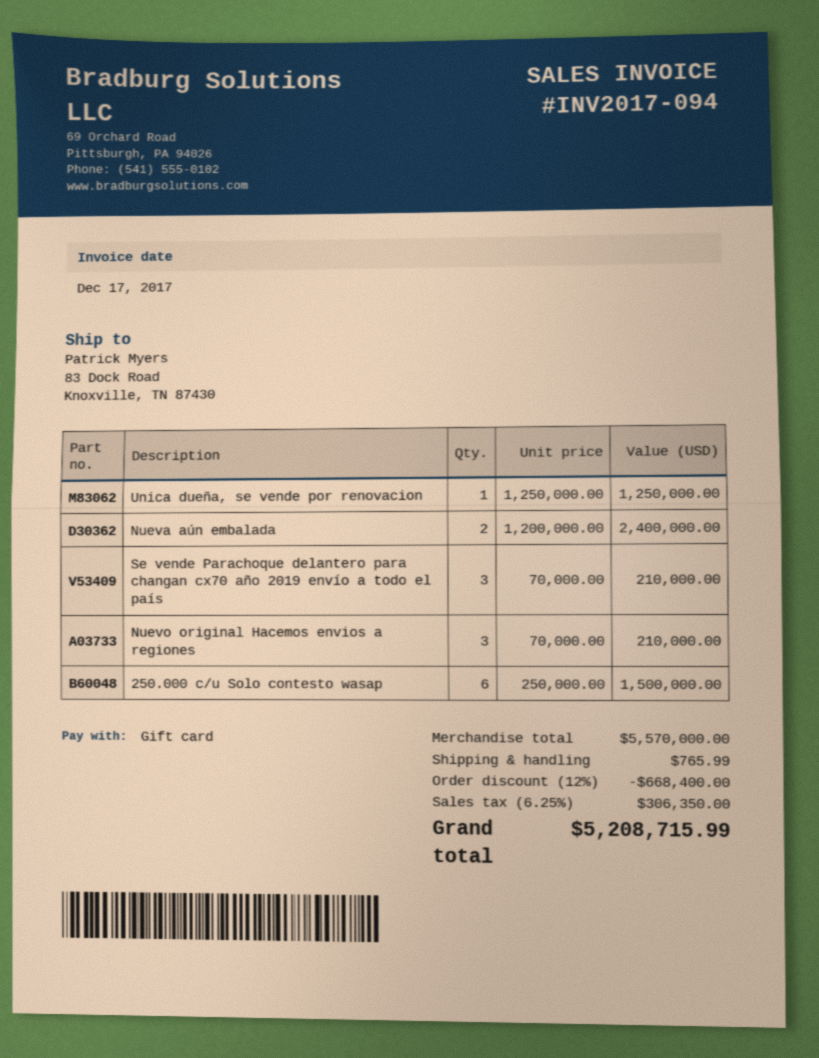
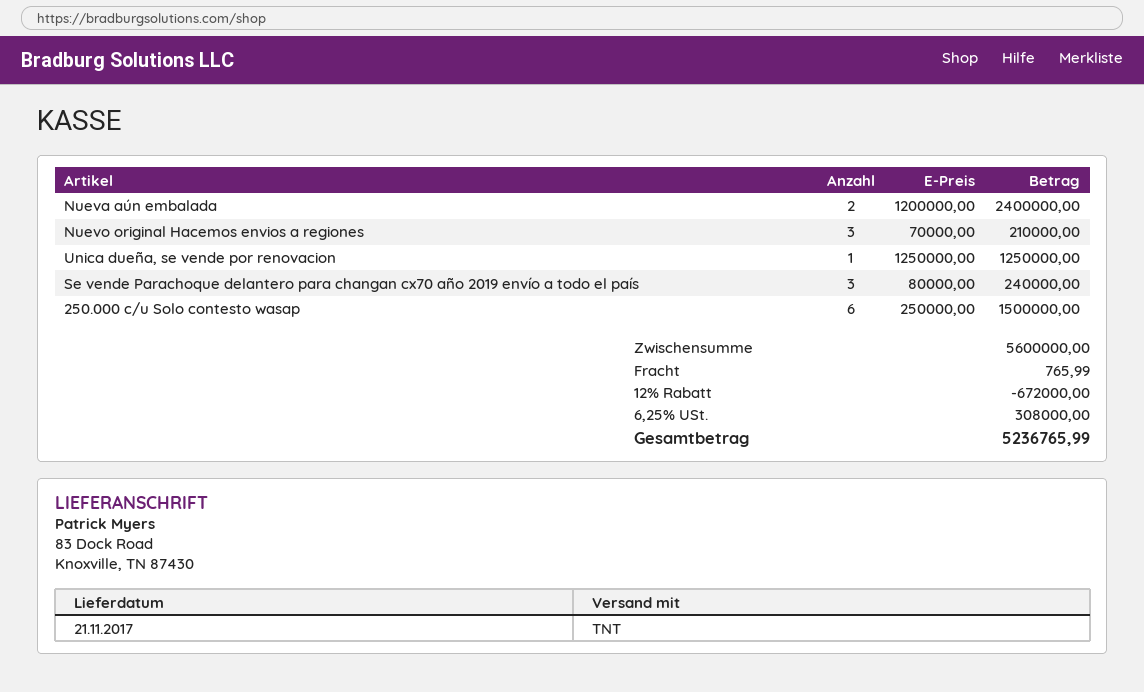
Se vende Parachoque delantero para changan cx70 año 2019 envío a todo el país: 3 x 70000.00 = 210000.00 -> 3 x 80000.00 = 240000.00
subtotal: 5570000.00 -> 5600000.00
discount: 12% = 668400.00 -> 12% = 672000.00
tax: 6.25% = 306350.00 -> 6.25% = 308000.00
total: 5208715.99 -> 5236765.99

